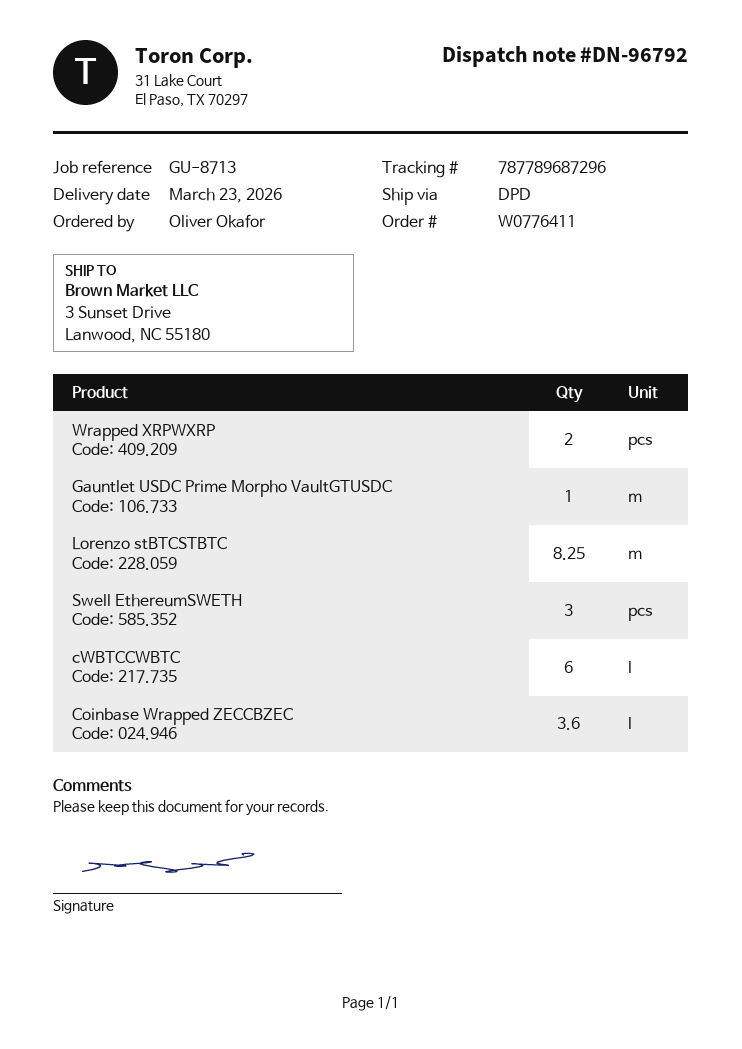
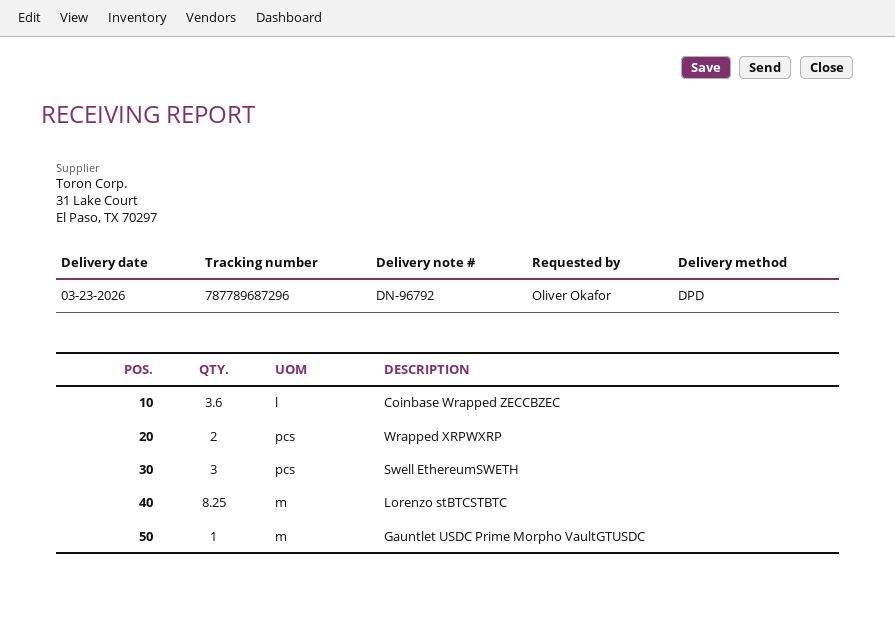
cWBTCCWBTC: 6 -> none

